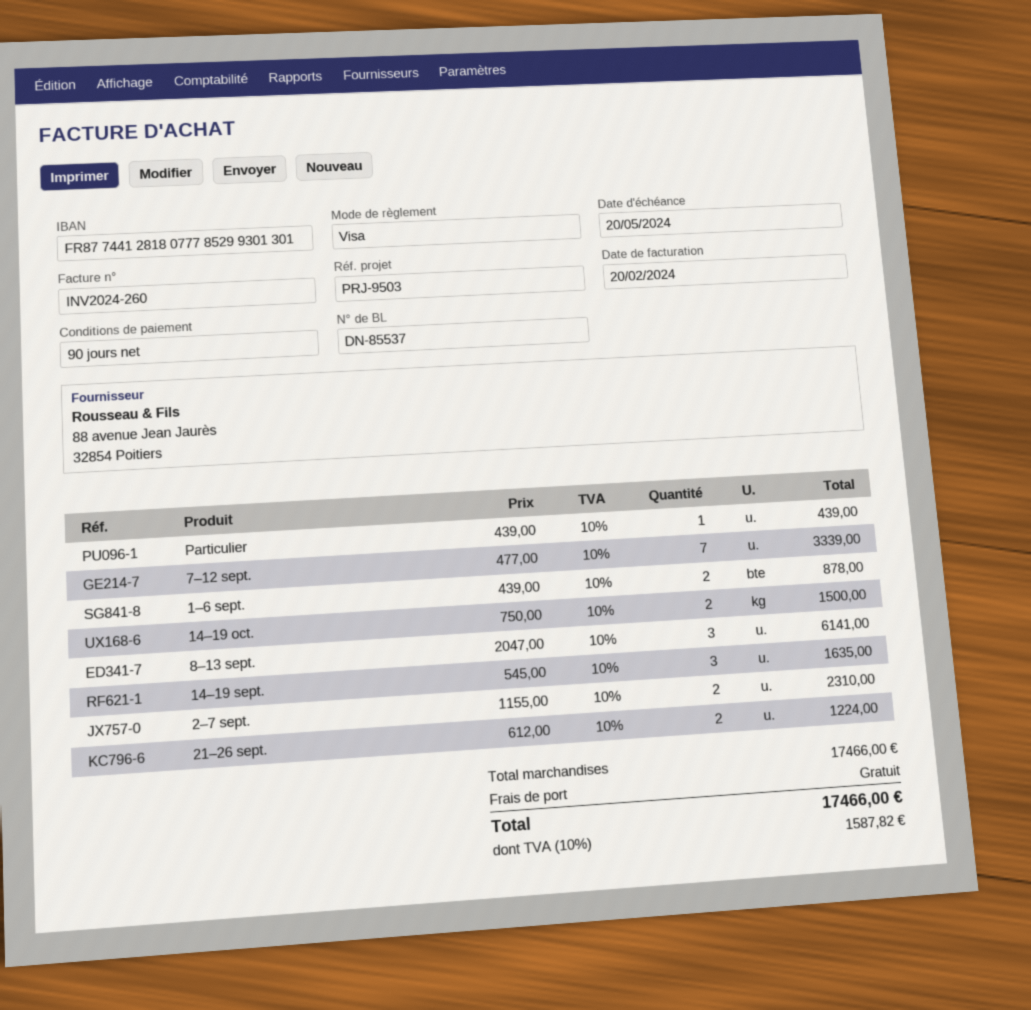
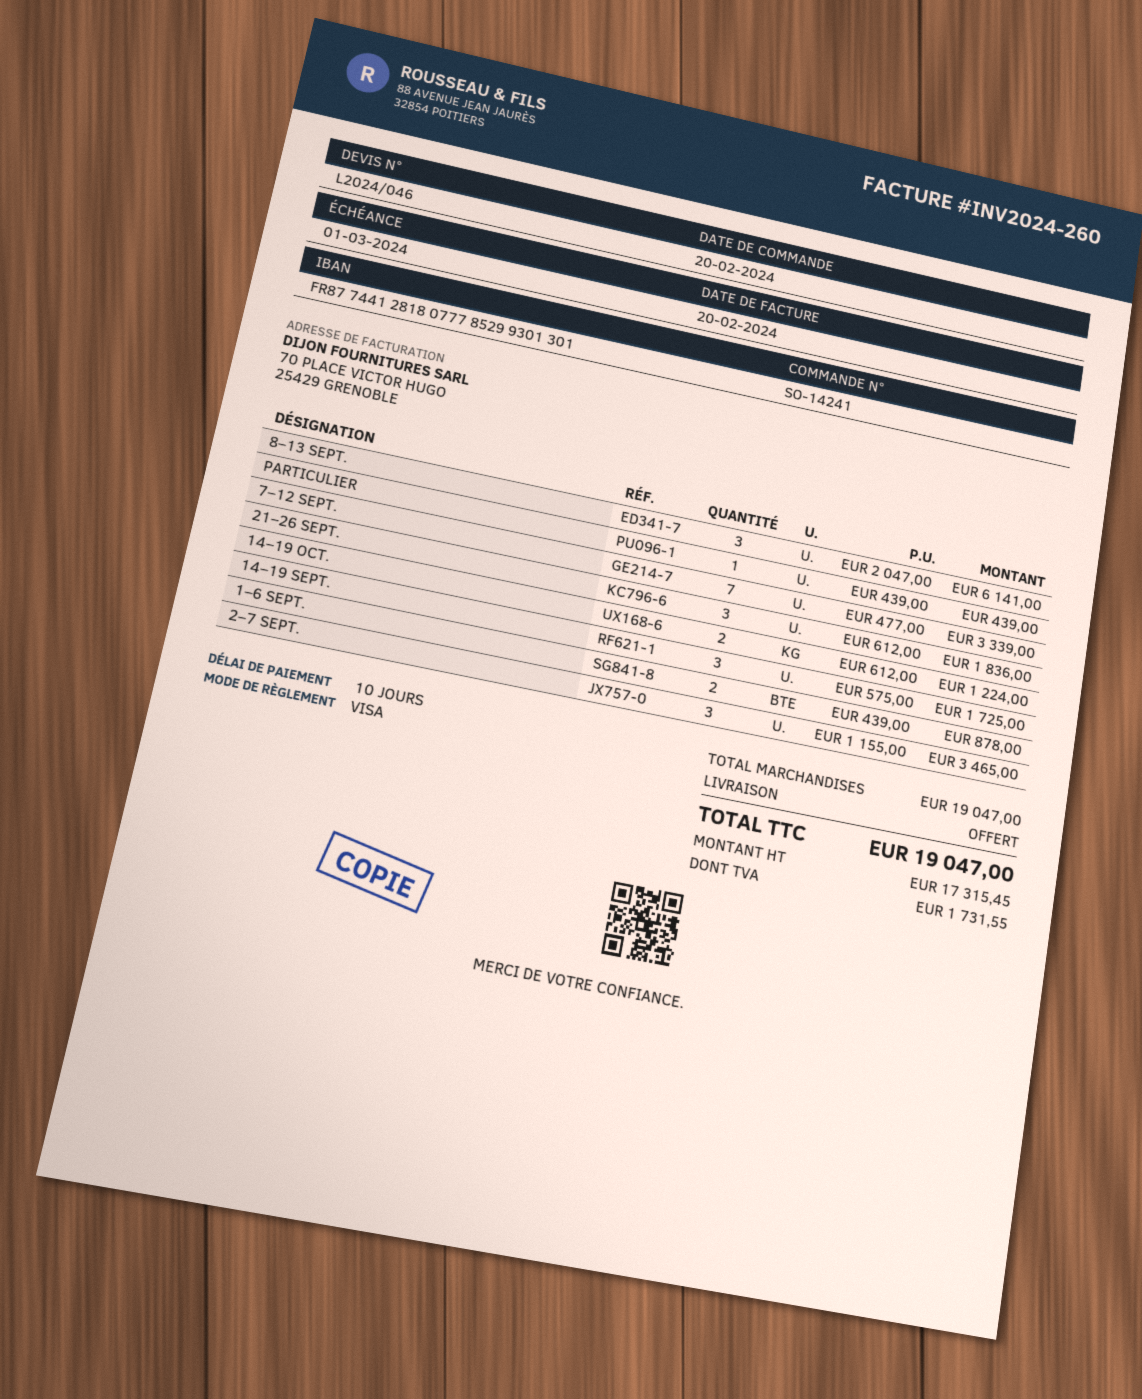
payment terms: 90 days -> 10 days
due date: 2024-05-20 -> 2024-03-01
14–19 oct.: 2 x 750.00 = 1500.00 -> 2 x 612.00 = 1224.00
14–19 sept.: 3 x 545.00 = 1635.00 -> 3 x 575.00 = 1725.00
2–7 sept.: 2 x 1155.00 = 2310.00 -> 3 x 1155.00 = 3465.00
21–26 sept.: 2 x 612.00 = 1224.00 -> 3 x 612.00 = 1836.00
subtotal: 17466.00 -> 19047.00
tax: 1587.82 -> 1731.55
total: 17466.00 -> 19047.00

